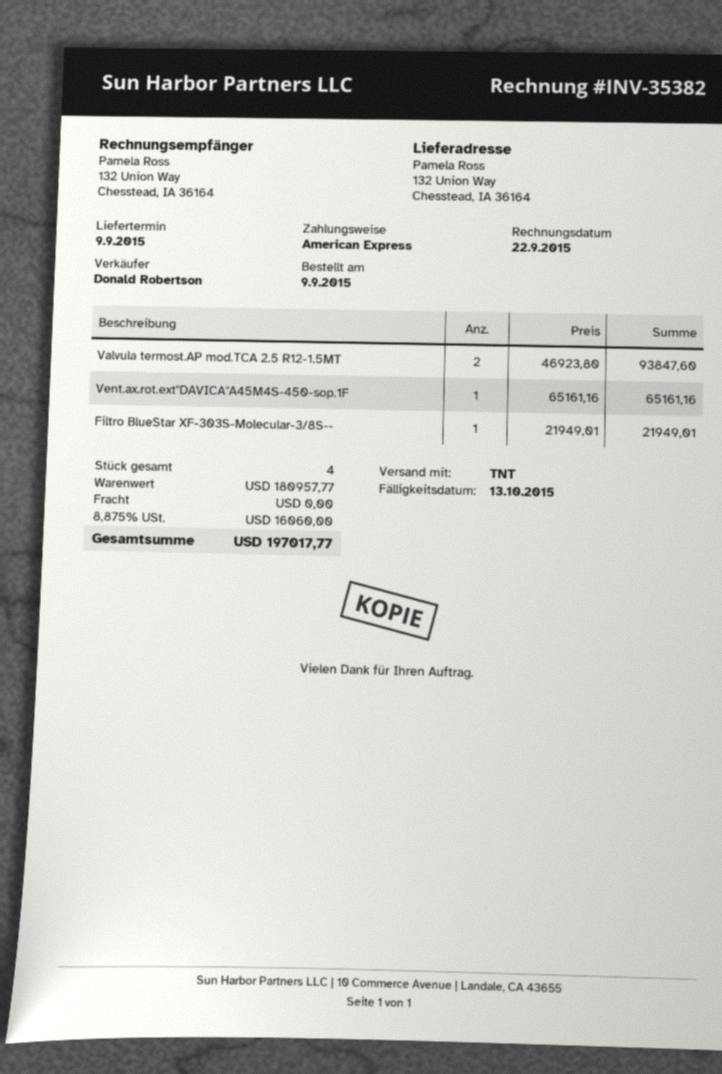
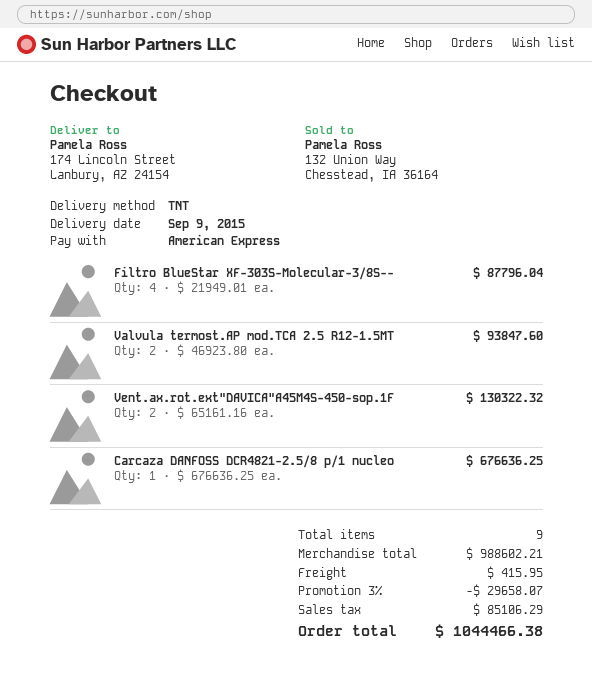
ship to: 132 Union Way, Chesstead, IA 36164 -> 174 Lincoln Street, Lanbury, AZ 24154
Vent.ax.rot.ext"DAVICA"A45M4S-450-sop.1F: 1 x 65161.16 = 65161.16 -> 2 x 65161.16 = 130322.32
Filtro BlueStar XF-303S-Molecular-3/8S--: 1 x 21949.01 = 21949.01 -> 4 x 21949.01 = 87796.04
Carcaza DANFOSS DCR4821-2.5/8 p/1 nucleo: none -> 1 x 676636.25 = 676636.25
total quantity: 4 -> 9
subtotal: 180957.77 -> 988602.21
discount: none -> 3% = 29658.07
shipping: 0.00 -> 415.95
tax: 16060.00 -> 85106.29
total: 197017.77 -> 1044466.38

